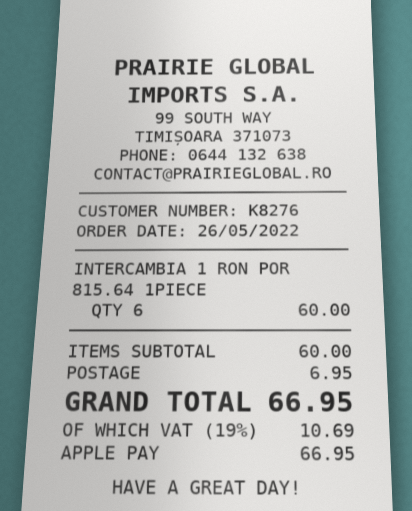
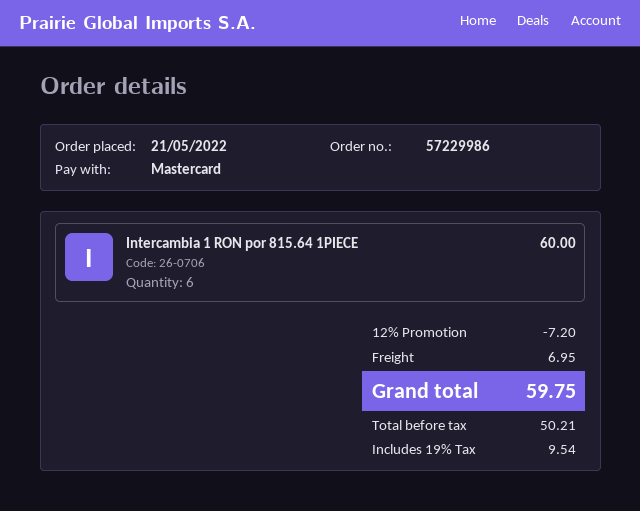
order date: 2022-05-26 -> 2022-05-21
payment method: Apple Pay -> Mastercard
discount: none -> 12% = 7.20
tax: 19% = 10.69 -> 19% = 9.54
total: 66.95 -> 59.75

